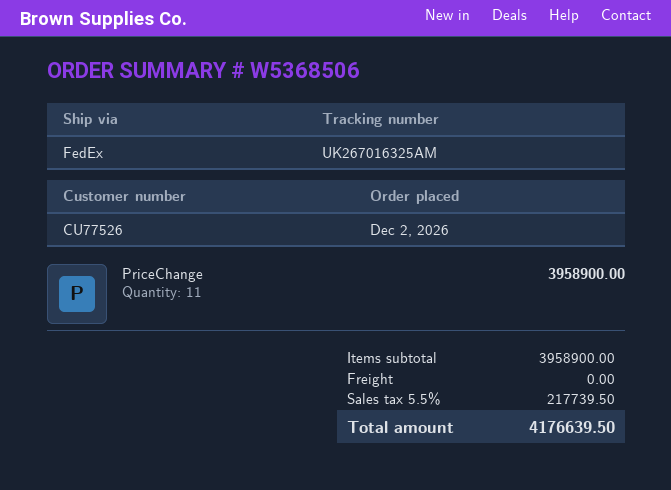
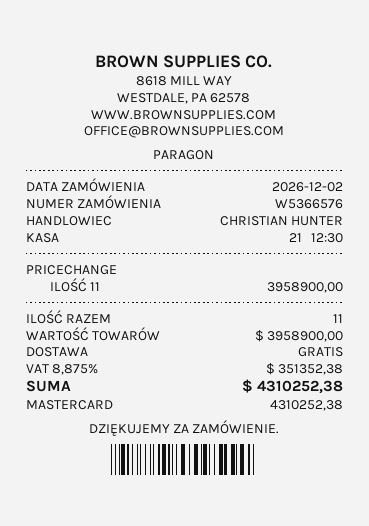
order number: W5368506 -> W5366576
tax: 5.5% = 217739.50 -> 8.875% = 351352.38
total: 4176639.50 -> 4310252.38

